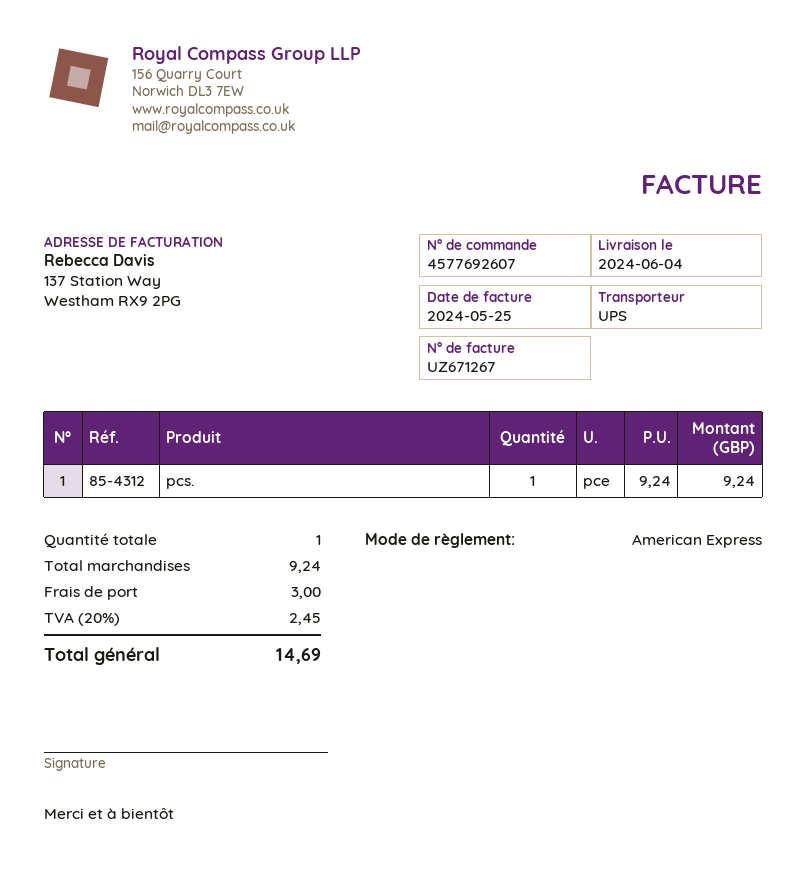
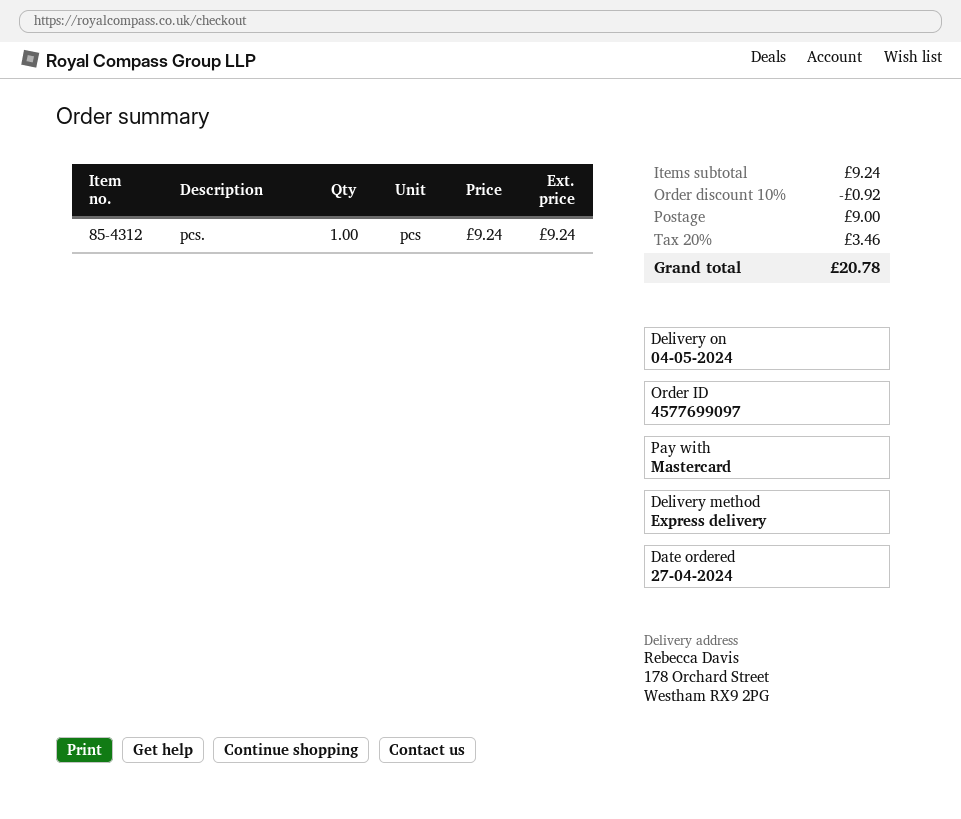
order number: 4577692607 -> 4577699097
delivery date: 2024-06-04 -> 2024-05-04
payment method: American Express -> Mastercard
shipping method: UPS -> express
discount: none -> 10% = 0.92
shipping: 3.00 -> 9.00
tax: 20% = 2.45 -> 20% = 3.46
total: 14.69 -> 20.78

